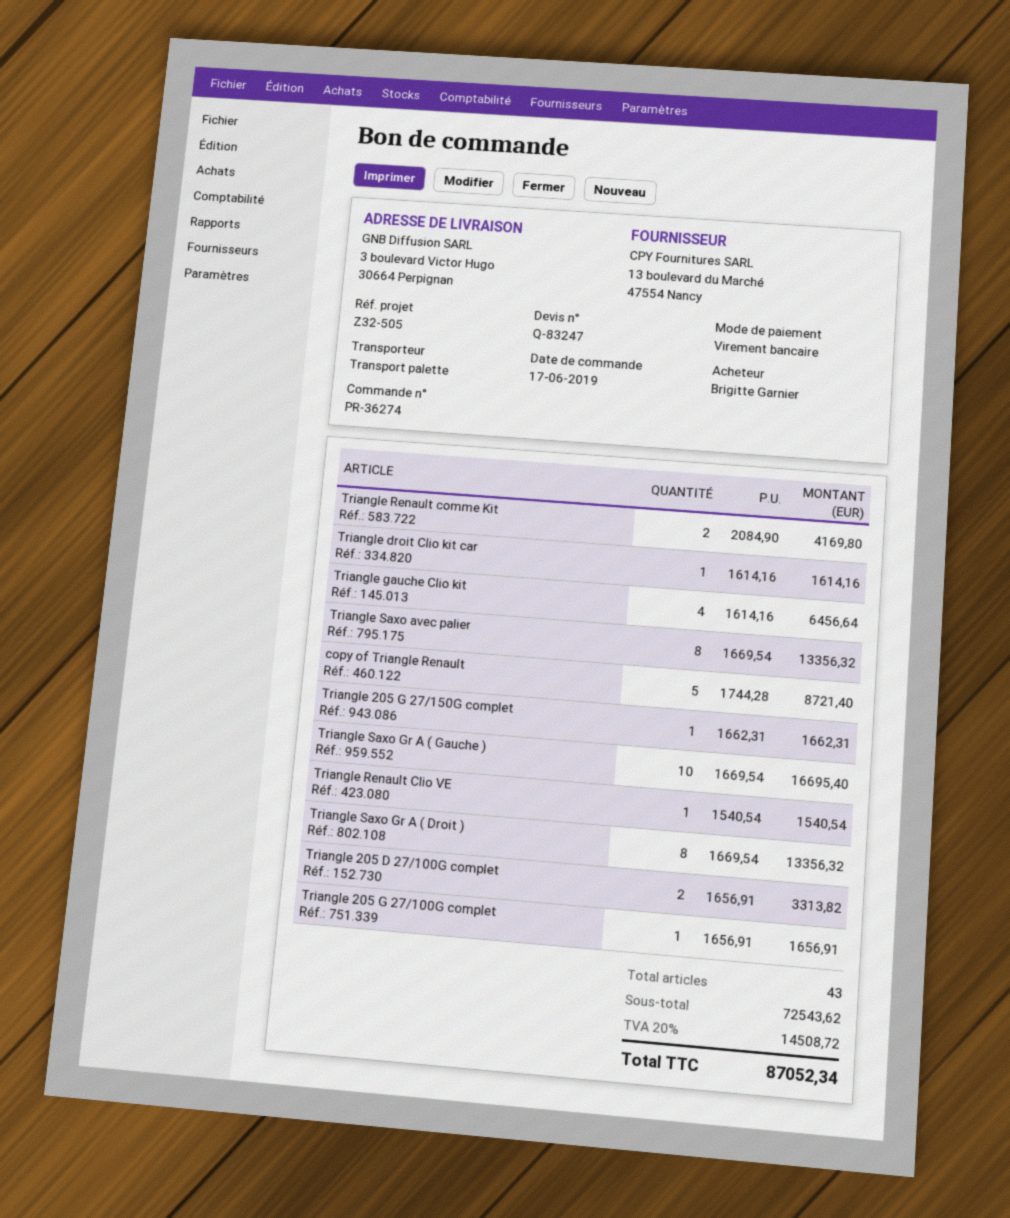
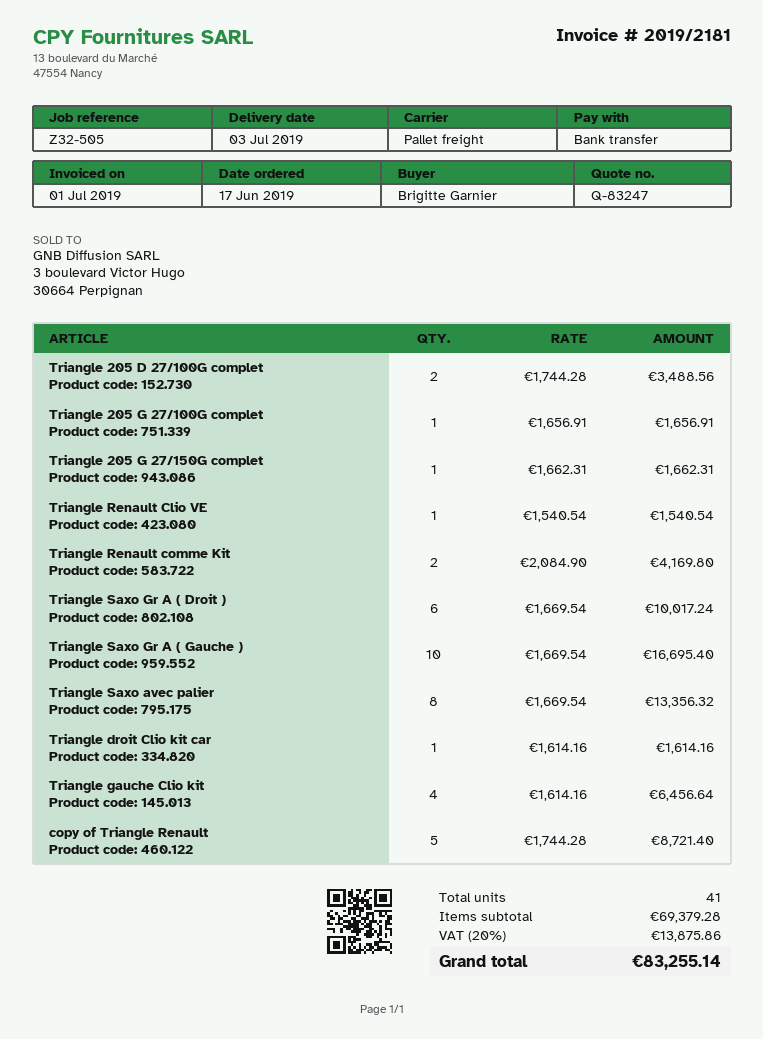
Triangle Saxo Gr A ( Droit ): 8 x 1669.54 = 13356.32 -> 6 x 1669.54 = 10017.24
Triangle 205 D 27/100G complet: 2 x 1656.91 = 3313.82 -> 2 x 1744.28 = 3488.56
total quantity: 43 -> 41
subtotal: 72543.62 -> 69379.28
tax: 20% = 14508.72 -> 20% = 13875.86
total: 87052.34 -> 83255.14

